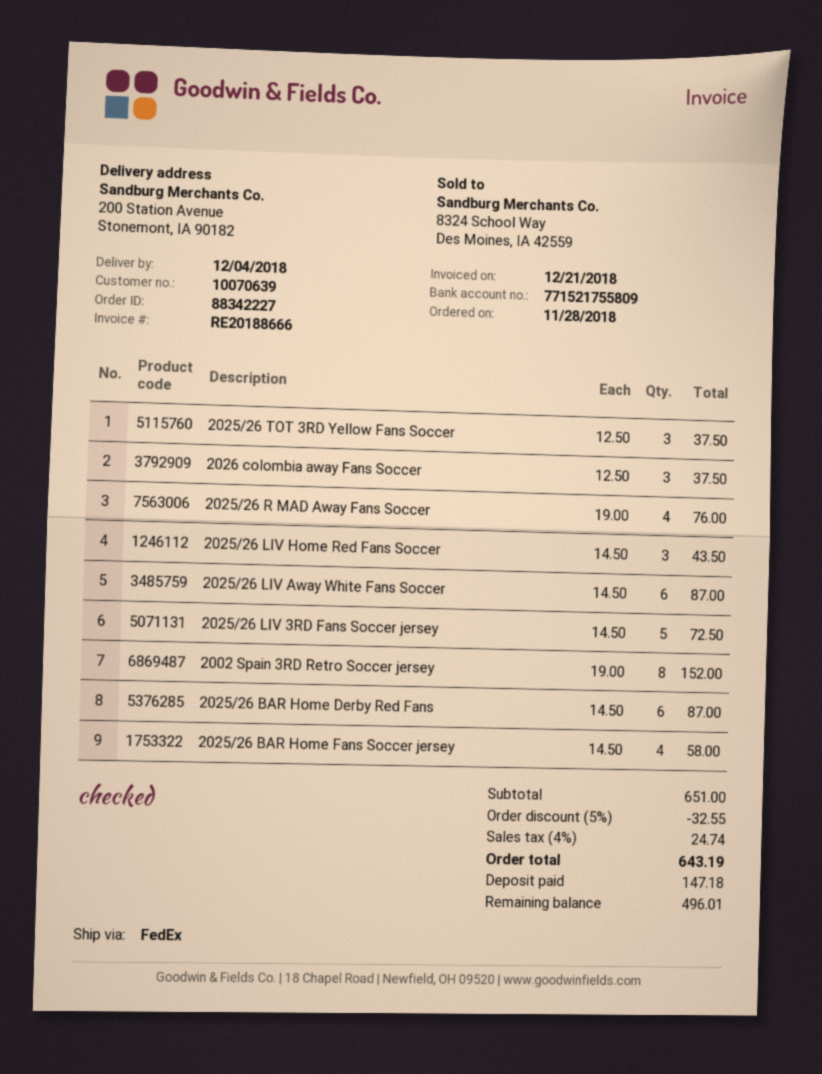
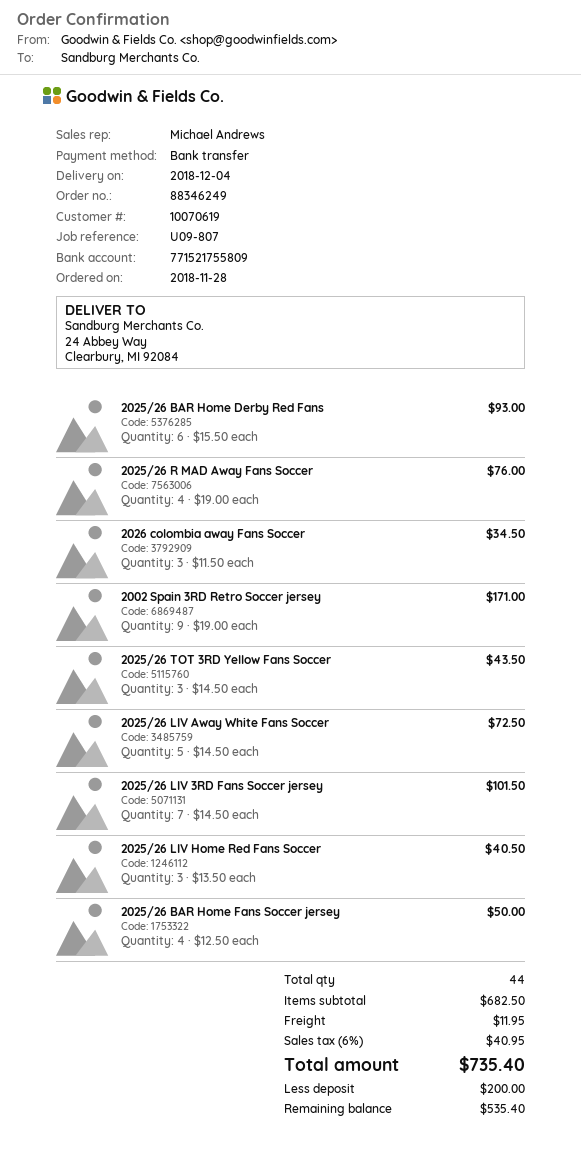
order number: 88342227 -> 88346249
customer number: 10070639 -> 10070619
ship to: 200 Station Avenue, Stonemont, IA 90182 -> 24 Abbey Way, Clearbury, MI 92084
2025/26 TOT 3RD Yellow Fans Soccer: 3 x 12.50 = 37.50 -> 3 x 14.50 = 43.50
2026 colombia away Fans Soccer: 3 x 12.50 = 37.50 -> 3 x 11.50 = 34.50
2025/26 LIV Home Red Fans Soccer: 3 x 14.50 = 43.50 -> 3 x 13.50 = 40.50
2025/26 LIV Away White Fans Soccer: 6 x 14.50 = 87.00 -> 5 x 14.50 = 72.50
2025/26 LIV 3RD Fans Soccer jersey: 5 x 14.50 = 72.50 -> 7 x 14.50 = 101.50
2002 Spain 3RD Retro Soccer jersey: 8 x 19.00 = 152.00 -> 9 x 19.00 = 171.00
2025/26 BAR Home Derby Red Fans: 6 x 14.50 = 87.00 -> 6 x 15.50 = 93.00
2025/26 BAR Home Fans Soccer jersey: 4 x 14.50 = 58.00 -> 4 x 12.50 = 50.00
subtotal: 651.00 -> 682.50
discount: 5% = 32.55 -> none
shipping: none -> 11.95
tax: 4% = 24.74 -> 6% = 40.95
total: 643.19 -> 735.40
deposit: 147.18 -> 200.00
balance: 496.01 -> 535.40

